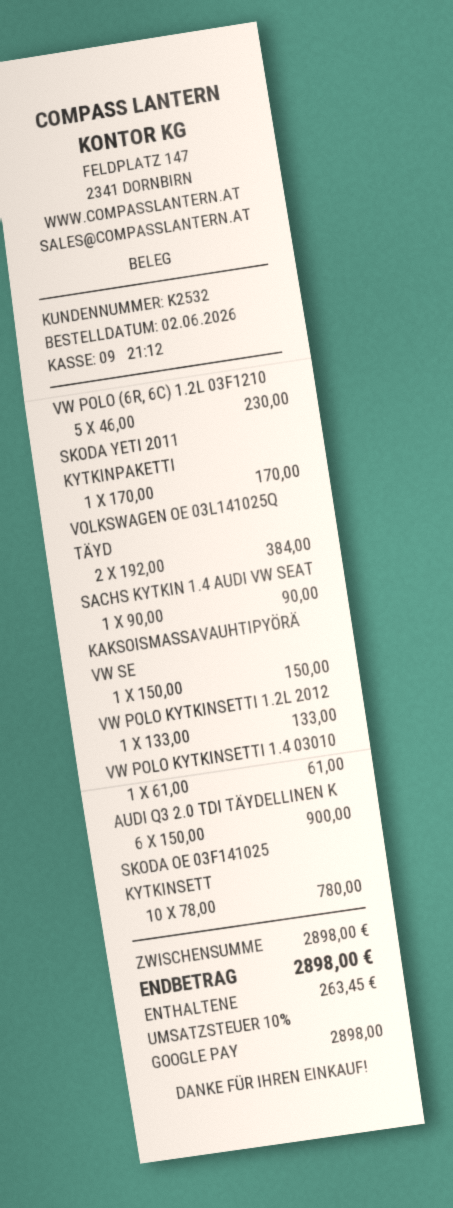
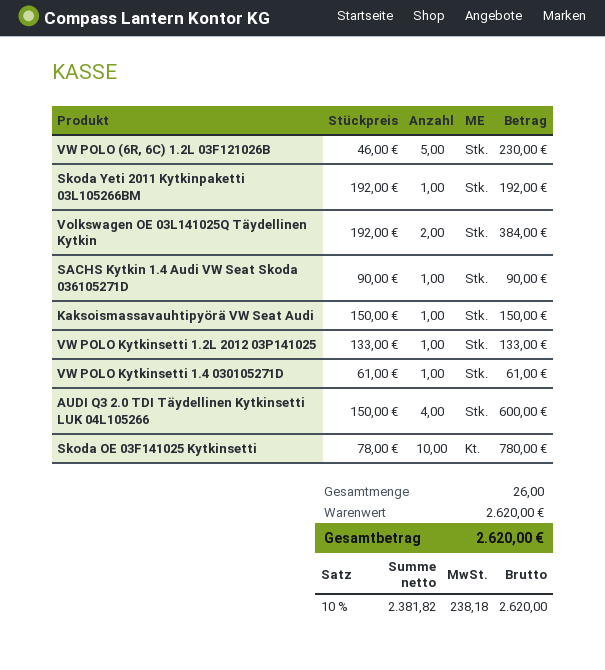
SKODA YETI 2011 KYTKINPAKETTI: 1 x 170.00 = 170.00 -> 1 x 192.00 = 192.00
AUDI Q3 2.0 TDI TÄYDELLINEN K: 6 x 150.00 = 900.00 -> 4 x 150.00 = 600.00
subtotal: 2898.00 -> 2620.00
tax: 10% = 263.45 -> 10% = 238.18
total: 2898.00 -> 2620.00

